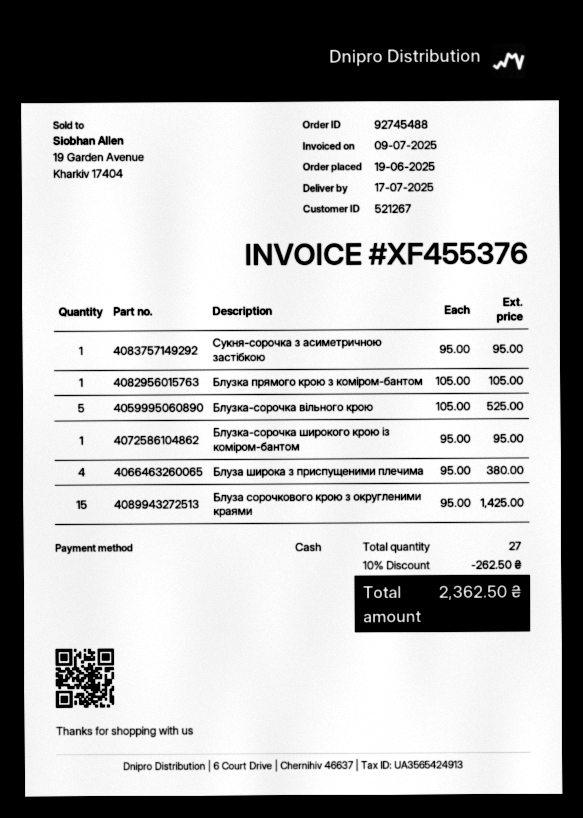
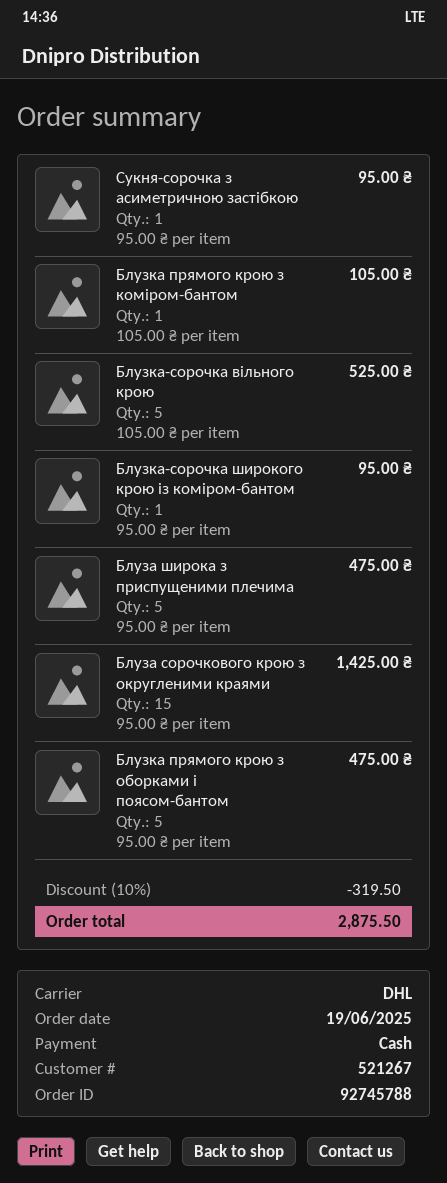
order number: 92745488 -> 92745788
Блуза широка з приспущеними плечима: 4 x 95.00 = 380.00 -> 5 x 95.00 = 475.00
Блузка прямого крою з оборками і поясом-бантом: none -> 5 x 95.00 = 475.00
discount: 10% = 262.50 -> 10% = 319.50
total: 2362.50 -> 2875.50

